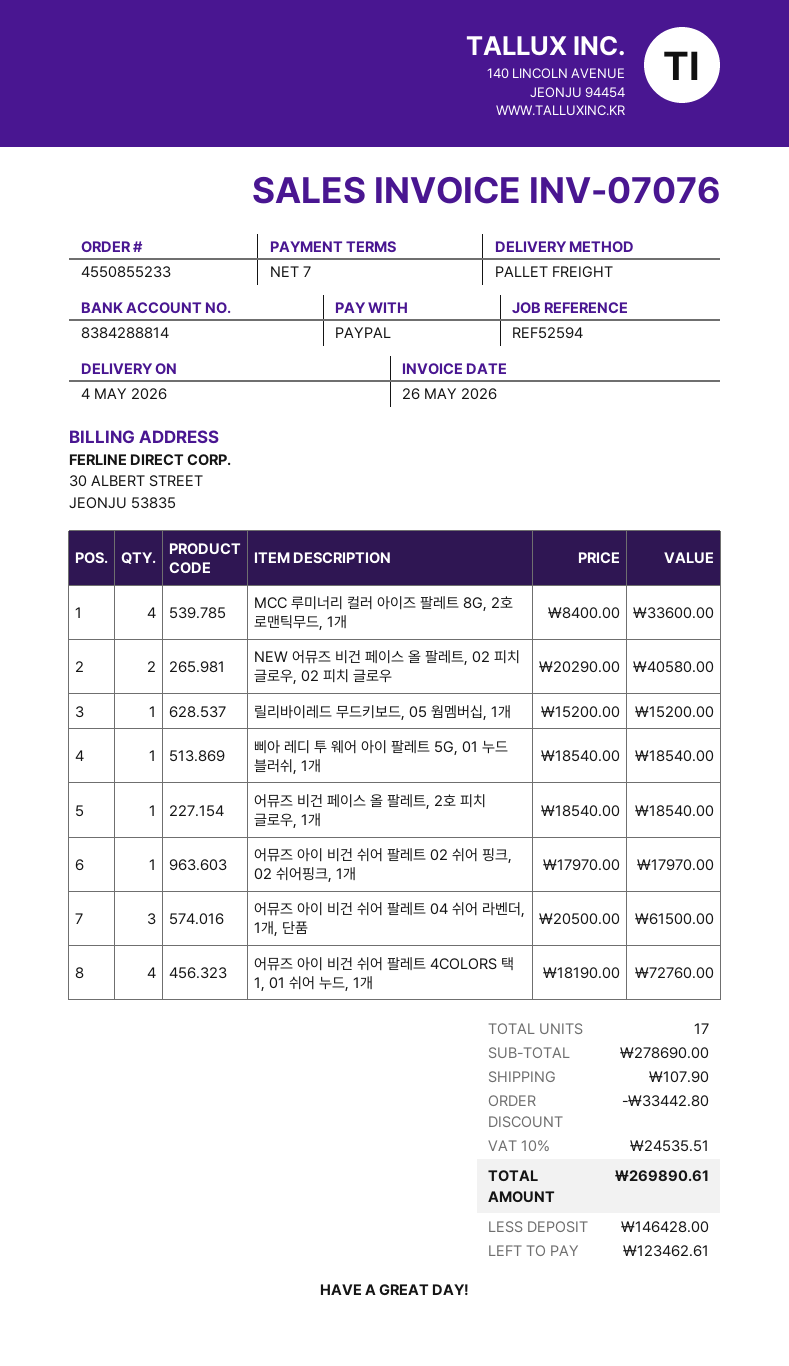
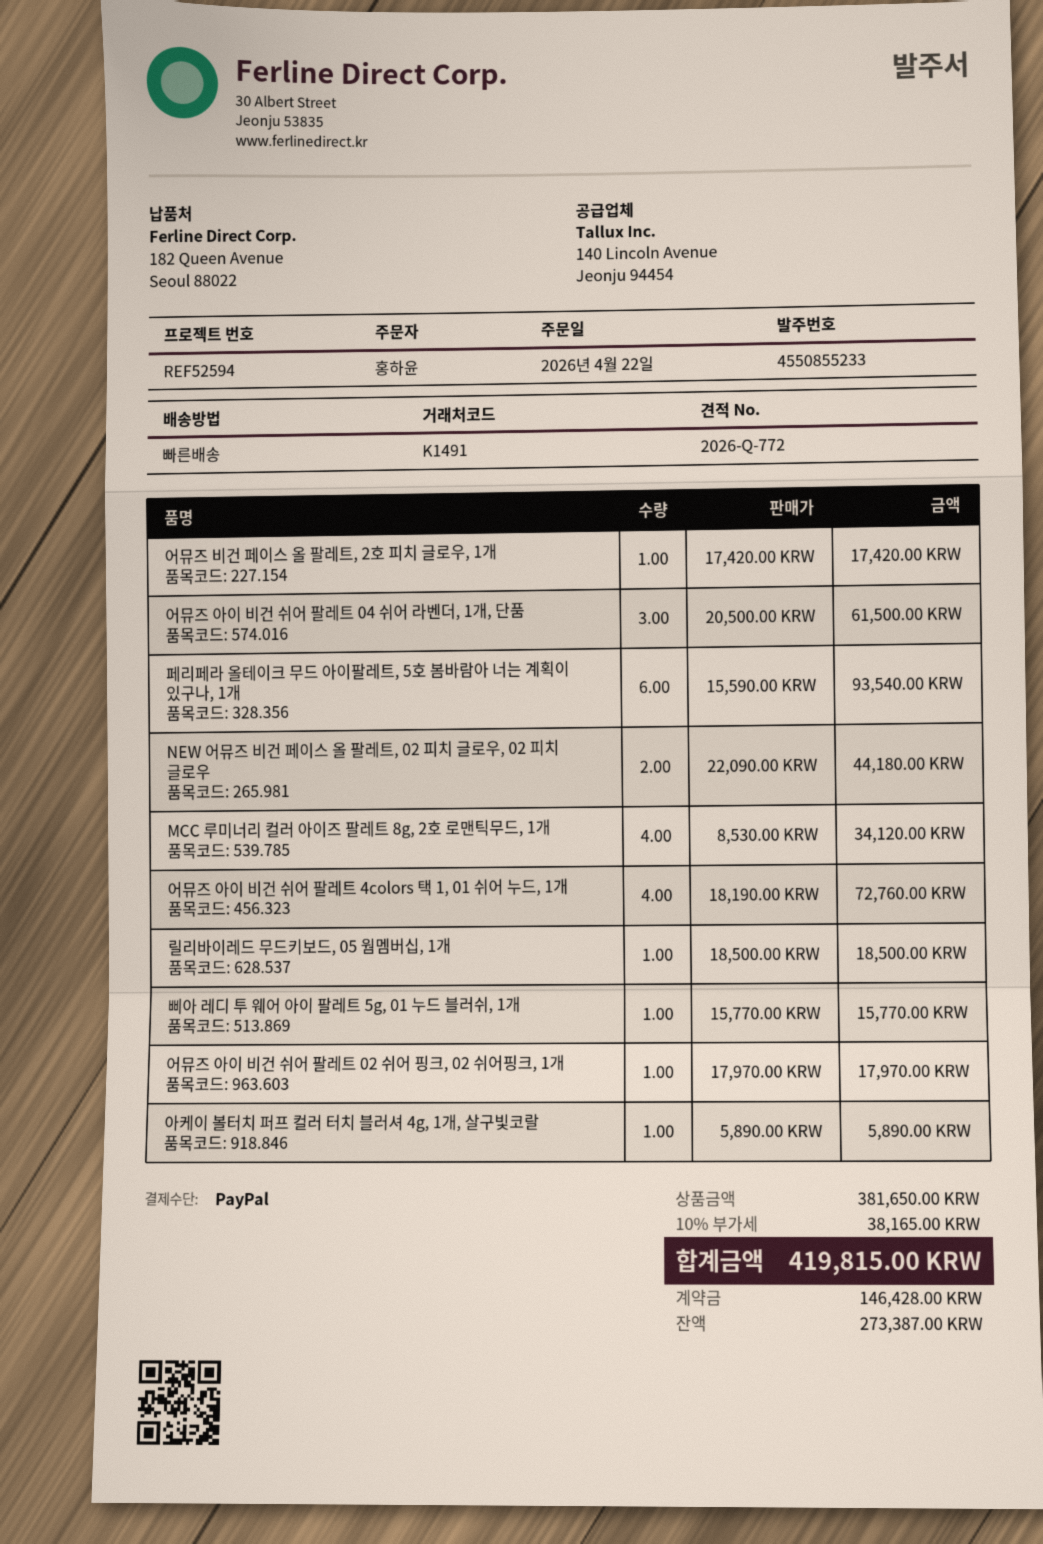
shipping method: pallet freight -> express
MCC 루미너리 컬러 아이즈 팔레트 8G, 2호 로맨틱무드, 1개: 4 x 8400.00 = 33600.00 -> 4 x 8530.00 = 34120.00
NEW 어뮤즈 비건 페이스 올 팔레트, 02 피치 글로우, 02 피치 글로우: 2 x 20290.00 = 40580.00 -> 2 x 22090.00 = 44180.00
릴리바이레드 무드키보드, 05 웜멤버십, 1개: 1 x 15200.00 = 15200.00 -> 1 x 18500.00 = 18500.00
삐아 레디 투 웨어 아이 팔레트 5G, 01 누드 블러쉬, 1개: 1 x 18540.00 = 18540.00 -> 1 x 15770.00 = 15770.00
어뮤즈 비건 페이스 올 팔레트, 2호 피치 글로우, 1개: 1 x 18540.00 = 18540.00 -> 1 x 17420.00 = 17420.00
페리페라 올테이크 무드 아이팔레트, 5호 봄바람아 너는 계획이 있구나, 1개: none -> 6 x 15590.00 = 93540.00
아케이 볼터치 퍼프 컬러 터치 블러셔 4g, 1개, 살구빛코랄: none -> 1 x 5890.00 = 5890.00
subtotal: 278690.00 -> 381650.00
discount: 33442.80 -> none
shipping: 107.90 -> none
tax: 10% = 24535.51 -> 10% = 38165.00
total: 269890.61 -> 419815.00
balance: 123462.61 -> 273387.00

